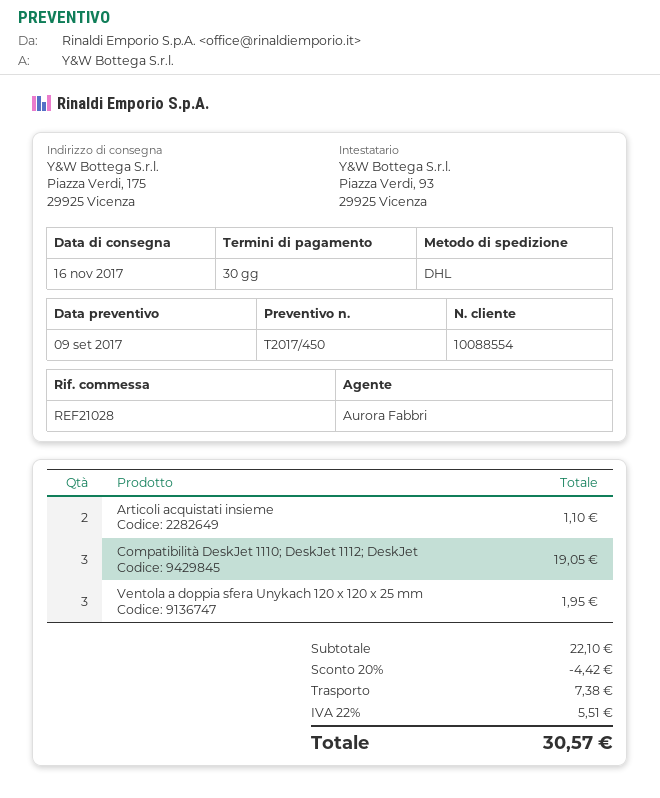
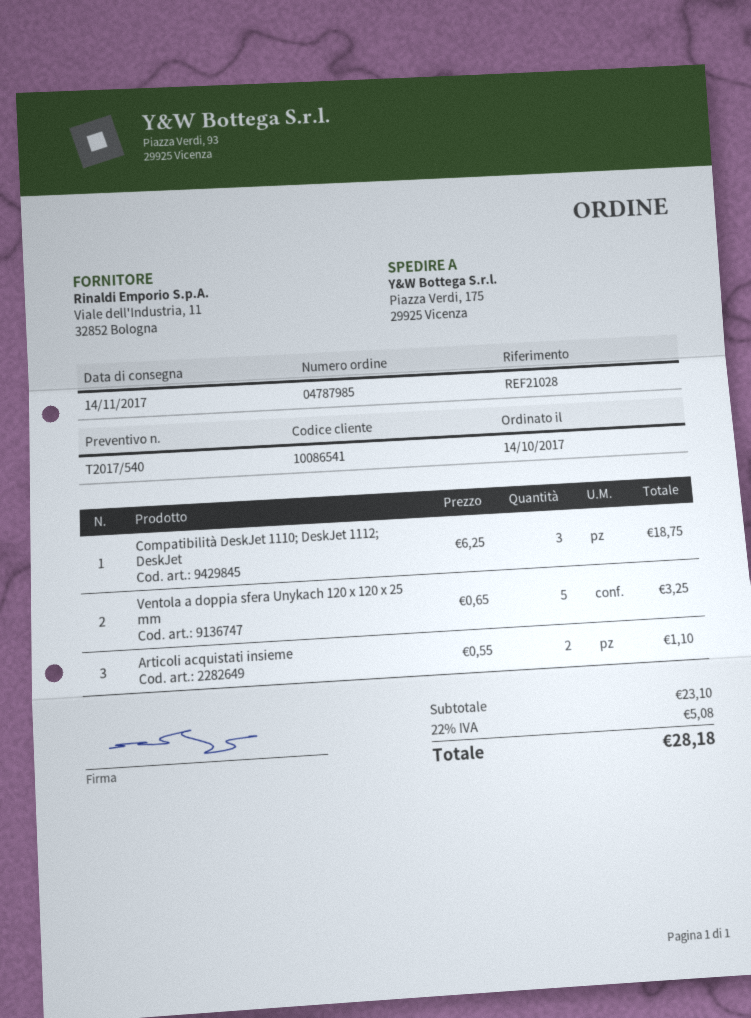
quote number: T2017/450 -> T2017/540
delivery date: 2017-11-16 -> 2017-11-14
customer number: 10088554 -> 10086541
Compatibilità DeskJet 1110; DeskJet 1112; DeskJet: 3 for 19.05 -> 3 for 18.75
Ventola a doppia sfera Unykach 120 x 120 x 25 mm: 3 for 1.95 -> 5 for 3.25
subtotal: 22.10 -> 23.10
discount: 20% = 4.42 -> none
shipping: 7.38 -> none
tax: 22% = 5.51 -> 22% = 5.08
total: 30.57 -> 28.18

